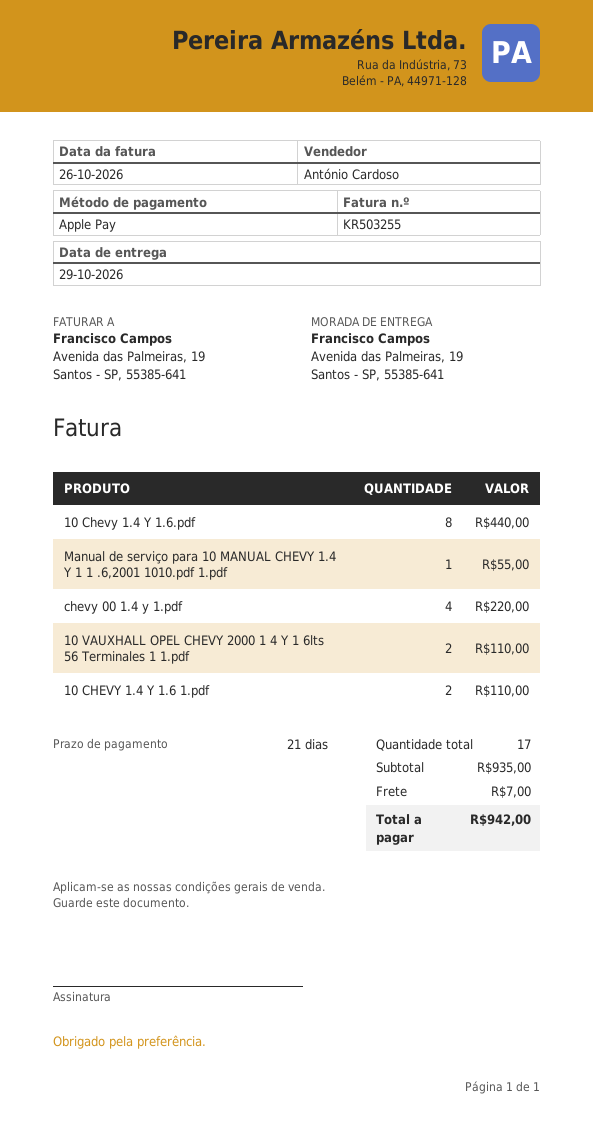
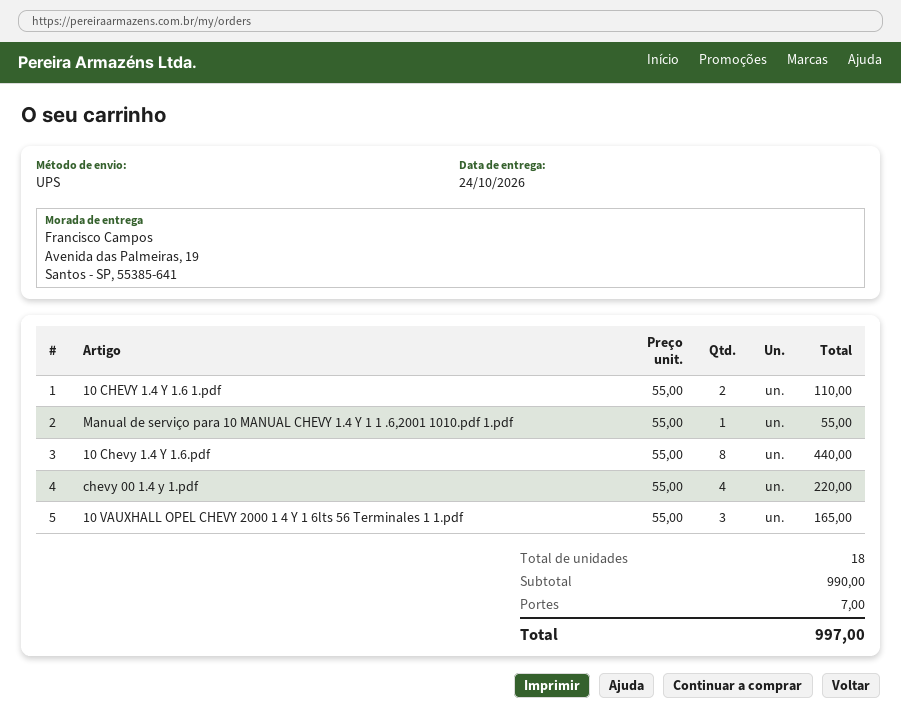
delivery date: 2026-10-29 -> 2026-10-24
10 VAUXHALL OPEL CHEVY 2000 1 4 Y 1 6lts 56 Terminales 1 1.pdf: 2 for 110.00 -> 3 for 165.00
total quantity: 17 -> 18
subtotal: 935.00 -> 990.00
total: 942.00 -> 997.00

